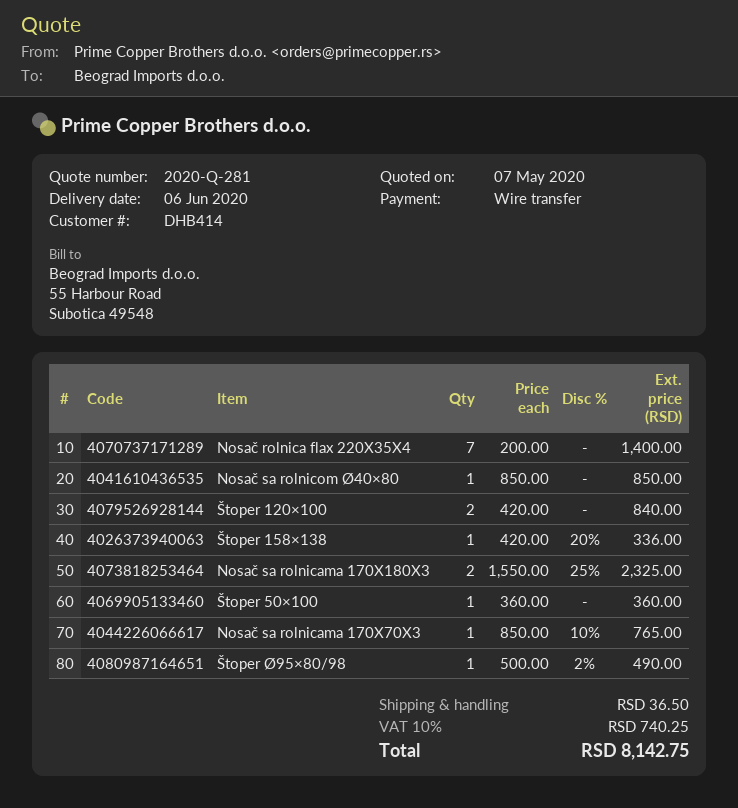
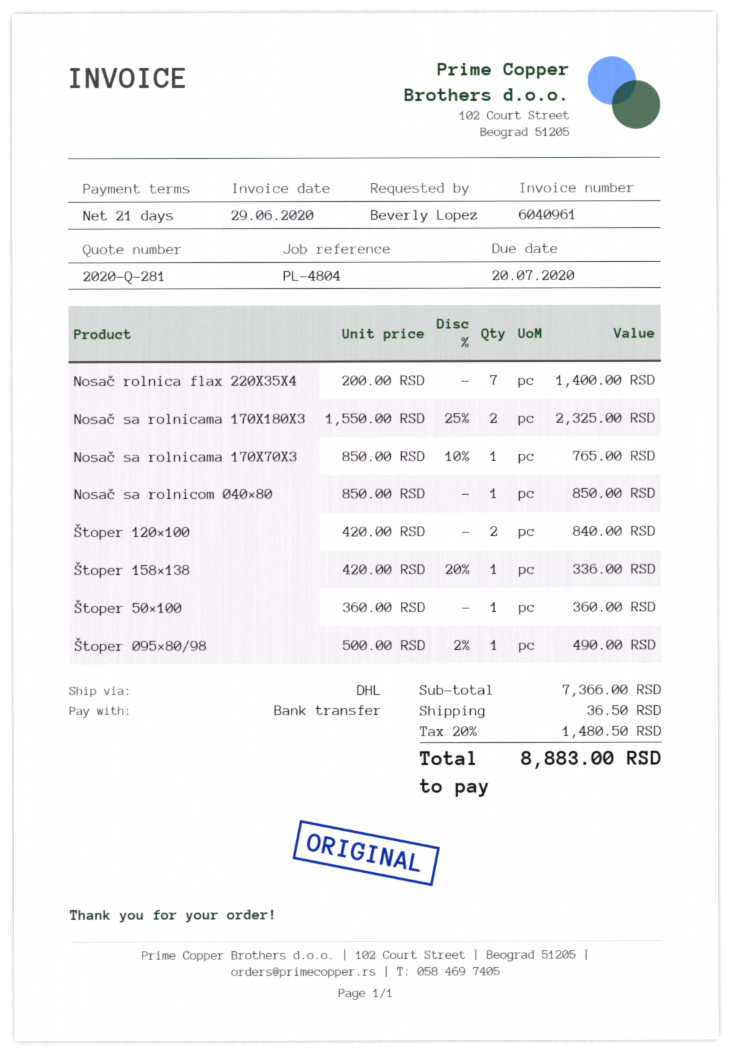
tax: 10% = 740.25 -> 20% = 1480.50
total: 8142.75 -> 8883.00

